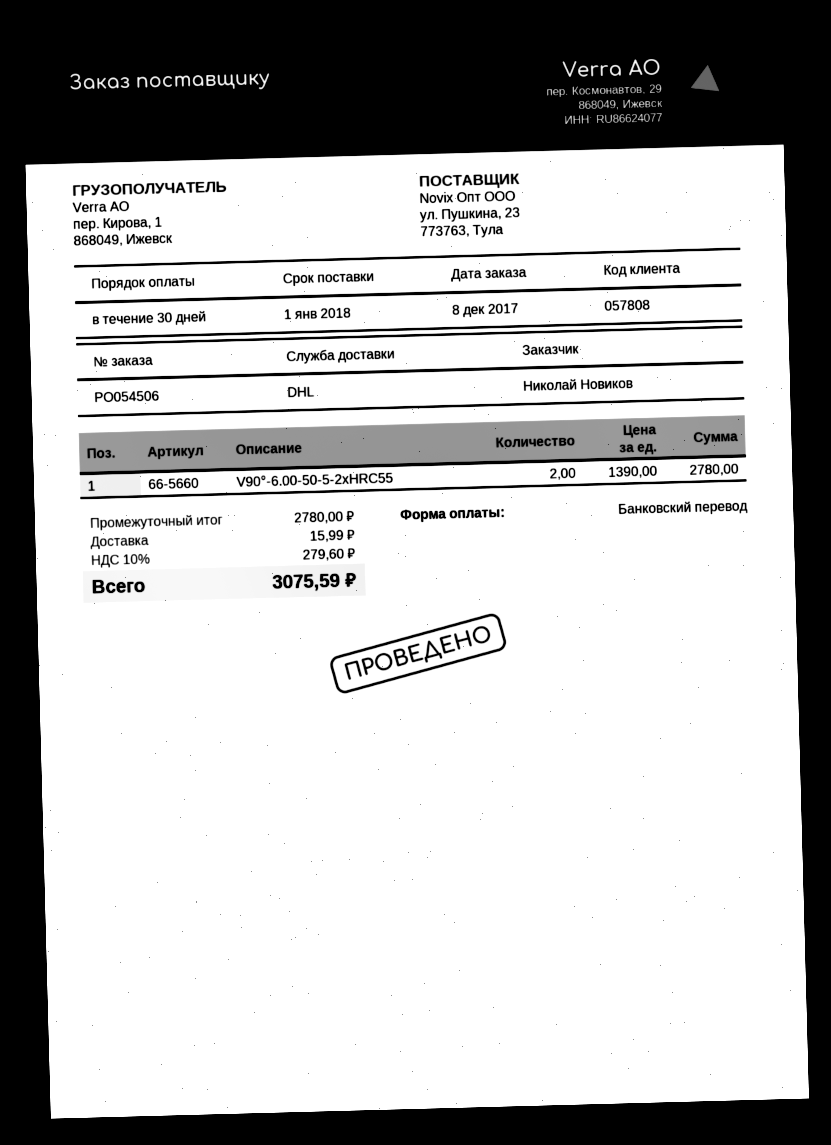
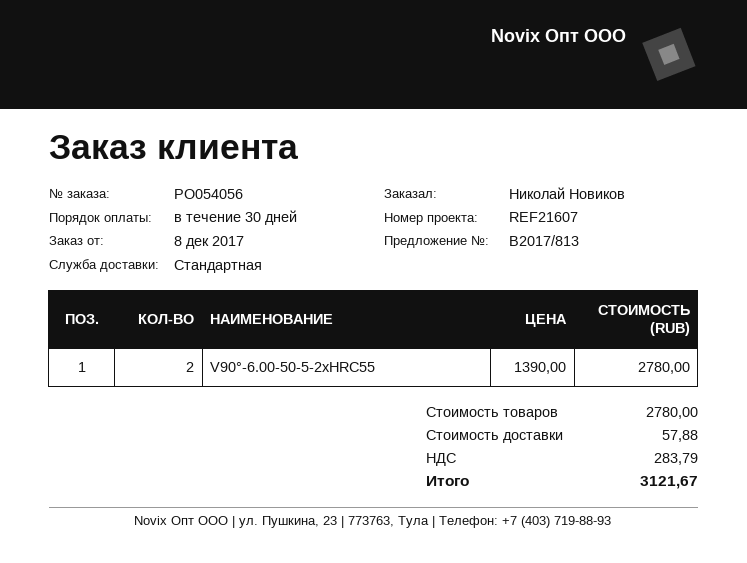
order number: PO054506 -> PO054056
shipping method: DHL -> standard
shipping: 15.99 -> 57.88
tax: 279.60 -> 283.79
total: 3075.59 -> 3121.67

